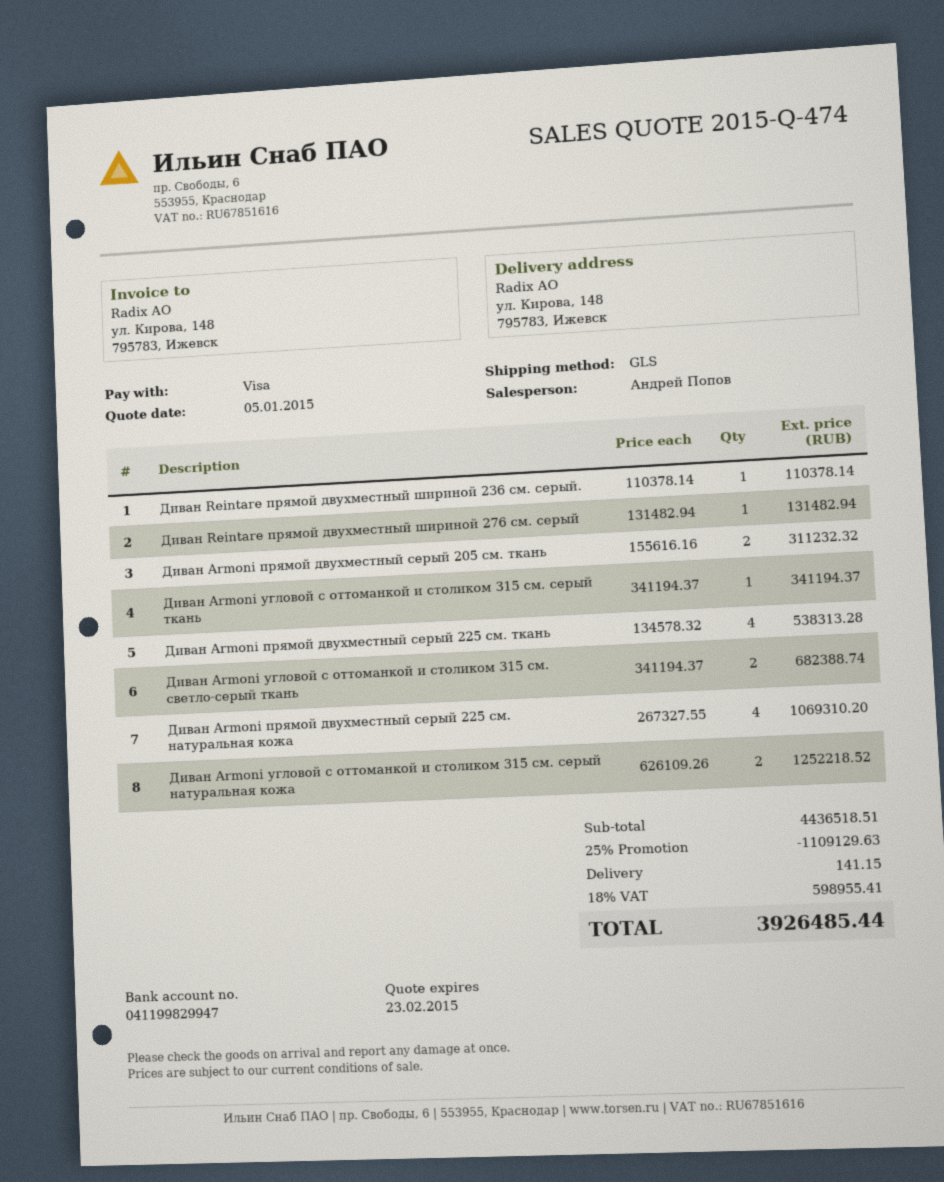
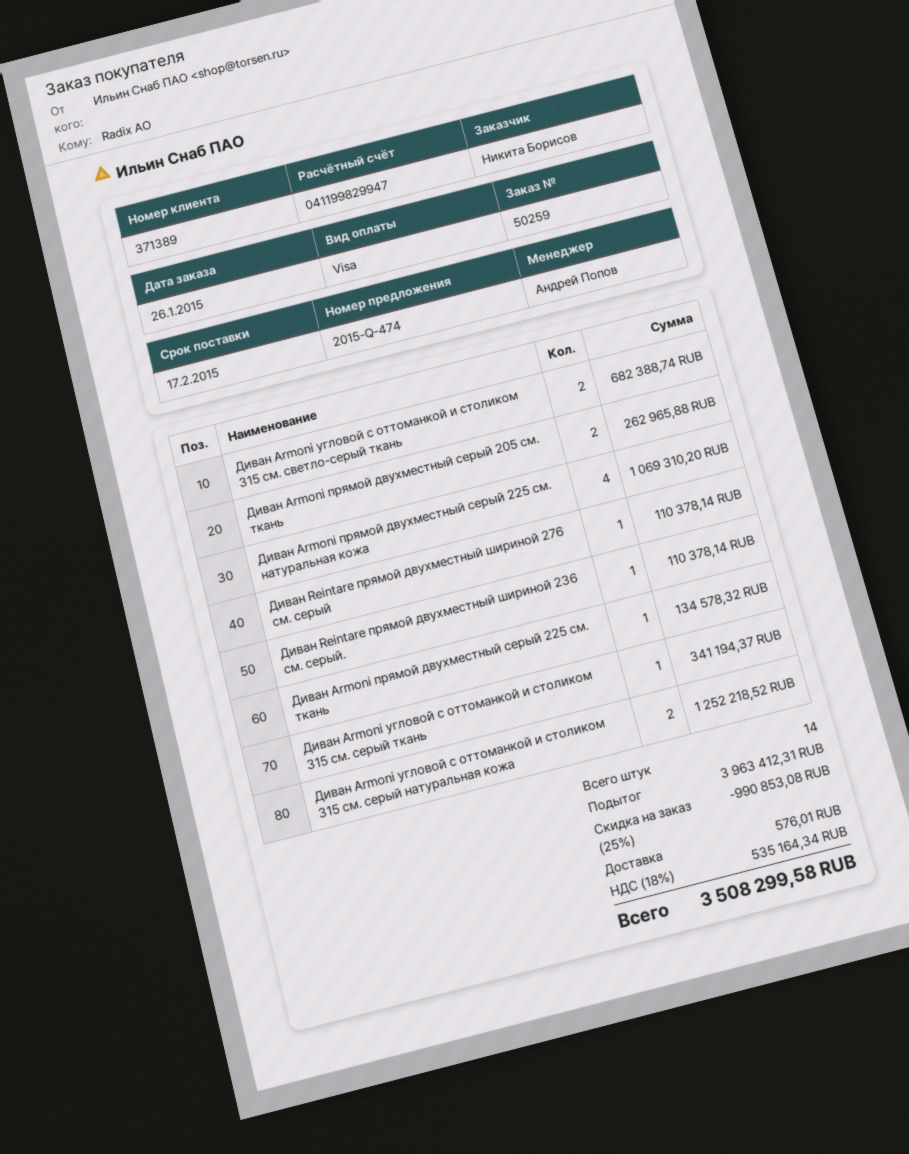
Диван Reintare прямой двухместный шириной 276 см. серый: 1 for 131482.94 -> 1 for 110378.14
Диван Armoni прямой двухместный серый 205 см. ткань: 2 for 311232.32 -> 2 for 262965.88
Диван Armoni прямой двухместный серый 225 см. ткань: 4 for 538313.28 -> 1 for 134578.32
subtotal: 4436518.51 -> 3963412.31
discount: 25% = 1109129.63 -> 25% = 990853.08
shipping: 141.15 -> 576.01
tax: 18% = 598955.41 -> 18% = 535164.34
total: 3926485.44 -> 3508299.58

